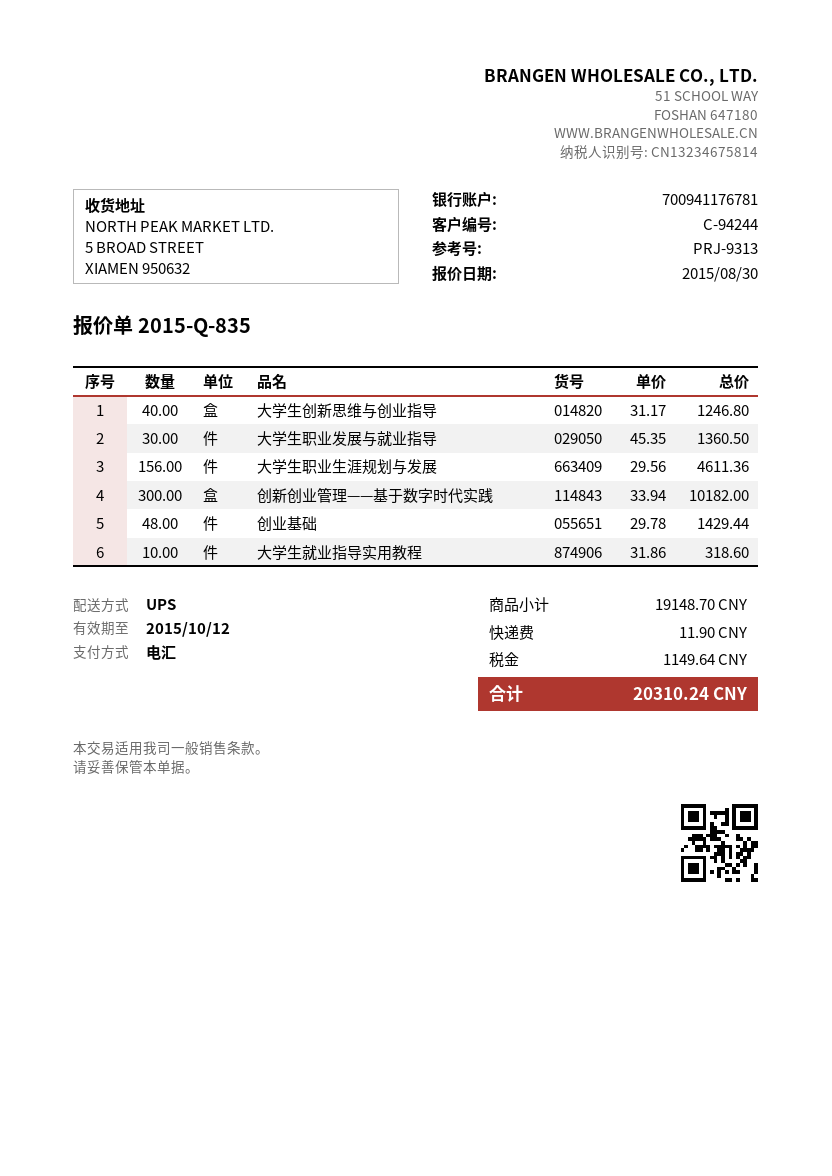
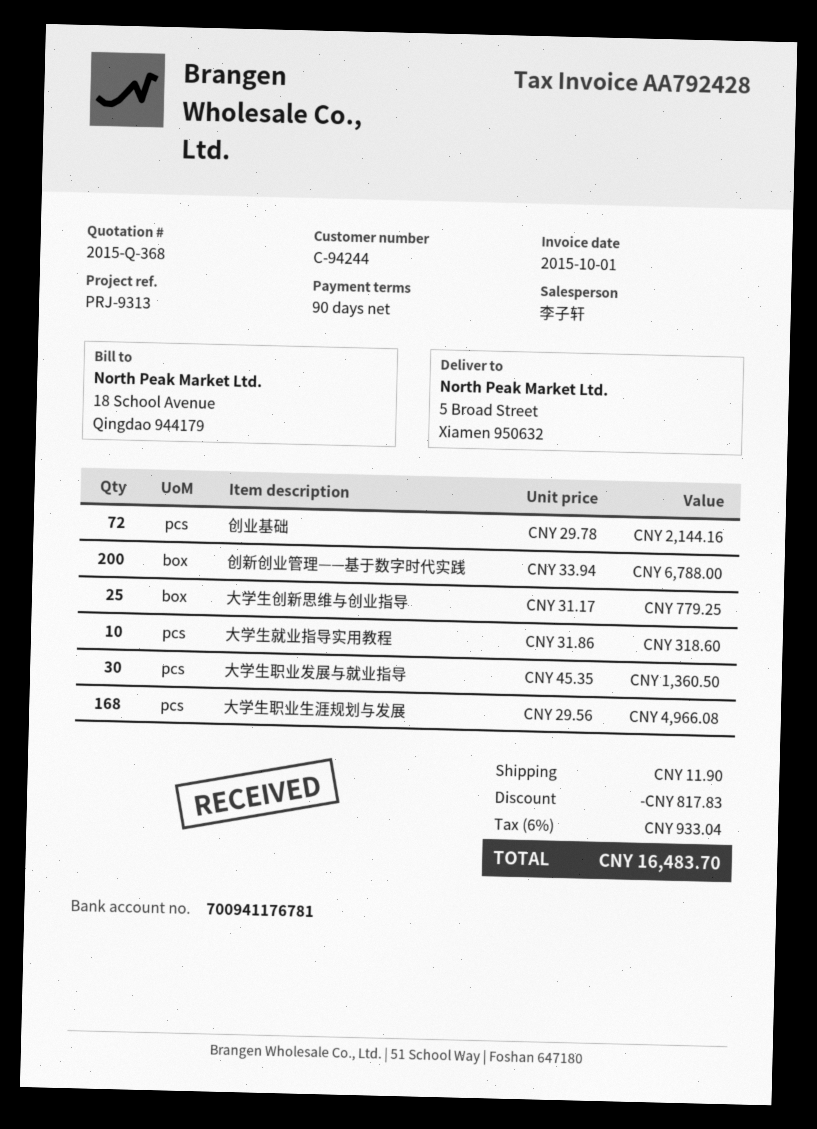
quote number: 2015-Q-835 -> 2015-Q-368
大学生创新思维与创业指导: 40 x 31.17 = 1246.80 -> 25 x 31.17 = 779.25
大学生职业生涯规划与发展: 156 x 29.56 = 4611.36 -> 168 x 29.56 = 4966.08
创新创业管理——基于数字时代实践: 300 x 33.94 = 10182.00 -> 200 x 33.94 = 6788.00
创业基础: 48 x 29.78 = 1429.44 -> 72 x 29.78 = 2144.16
discount: none -> 817.83
tax: 1149.64 -> 933.04
total: 20310.24 -> 16483.70

